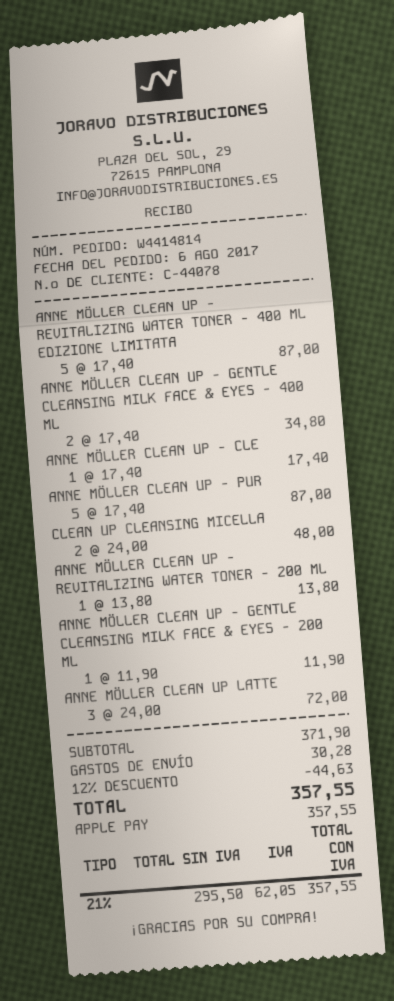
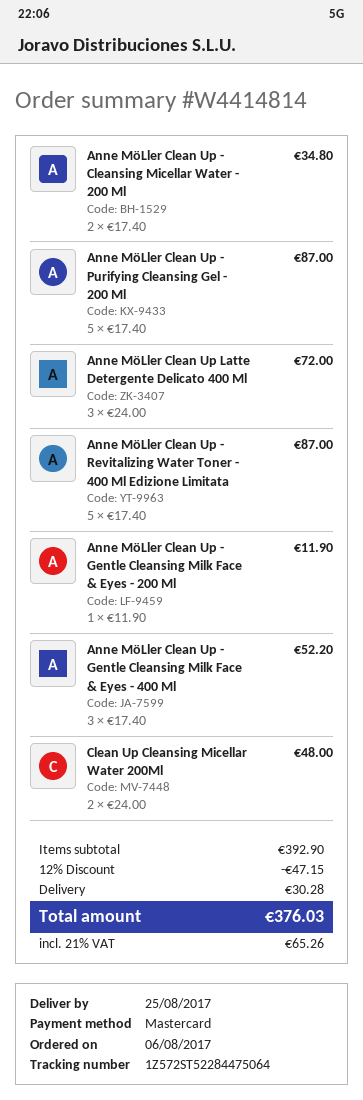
payment method: Apple Pay -> Mastercard
ANNE MÖLLER CLEAN UP - GENTLE CLEANSING MILK FACE & EYES - 400 ML: 2 x 17.40 = 34.80 -> 3 x 17.40 = 52.20
ANNE MÖLLER CLEAN UP - CLE: 1 x 17.40 = 17.40 -> 2 x 17.40 = 34.80
ANNE MÖLLER CLEAN UP - REVITALIZING WATER TONER - 200 ML: 1 x 13.80 = 13.80 -> none
subtotal: 371.90 -> 392.90
discount: 12% = 44.63 -> 12% = 47.15
tax: 21% = 62.05 -> 21% = 65.26
total: 357.55 -> 376.03

